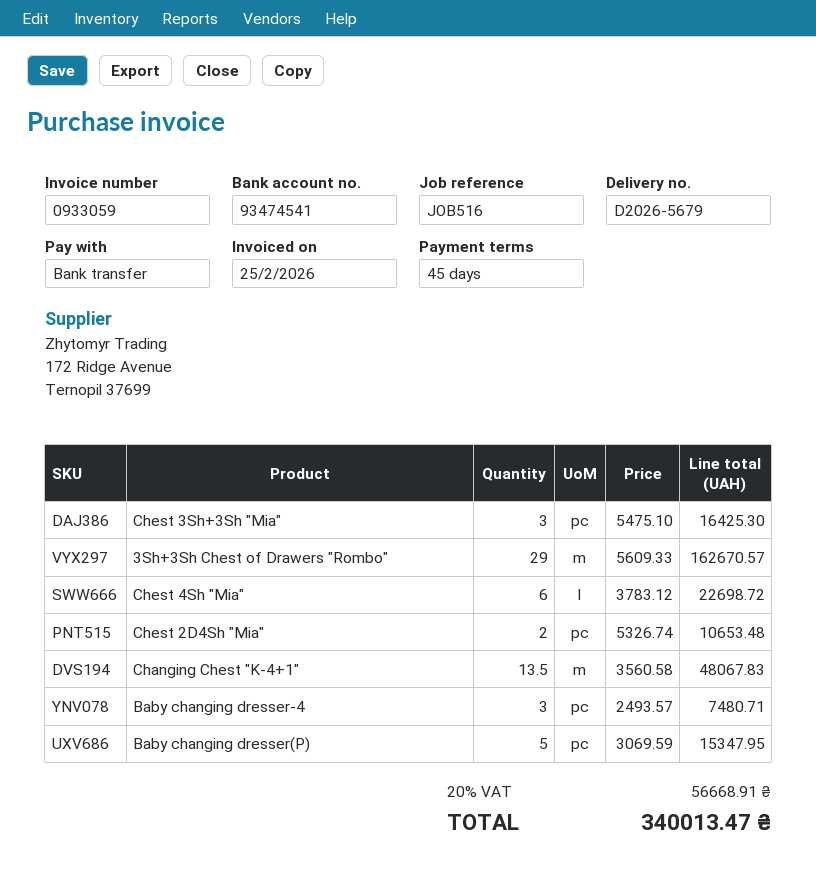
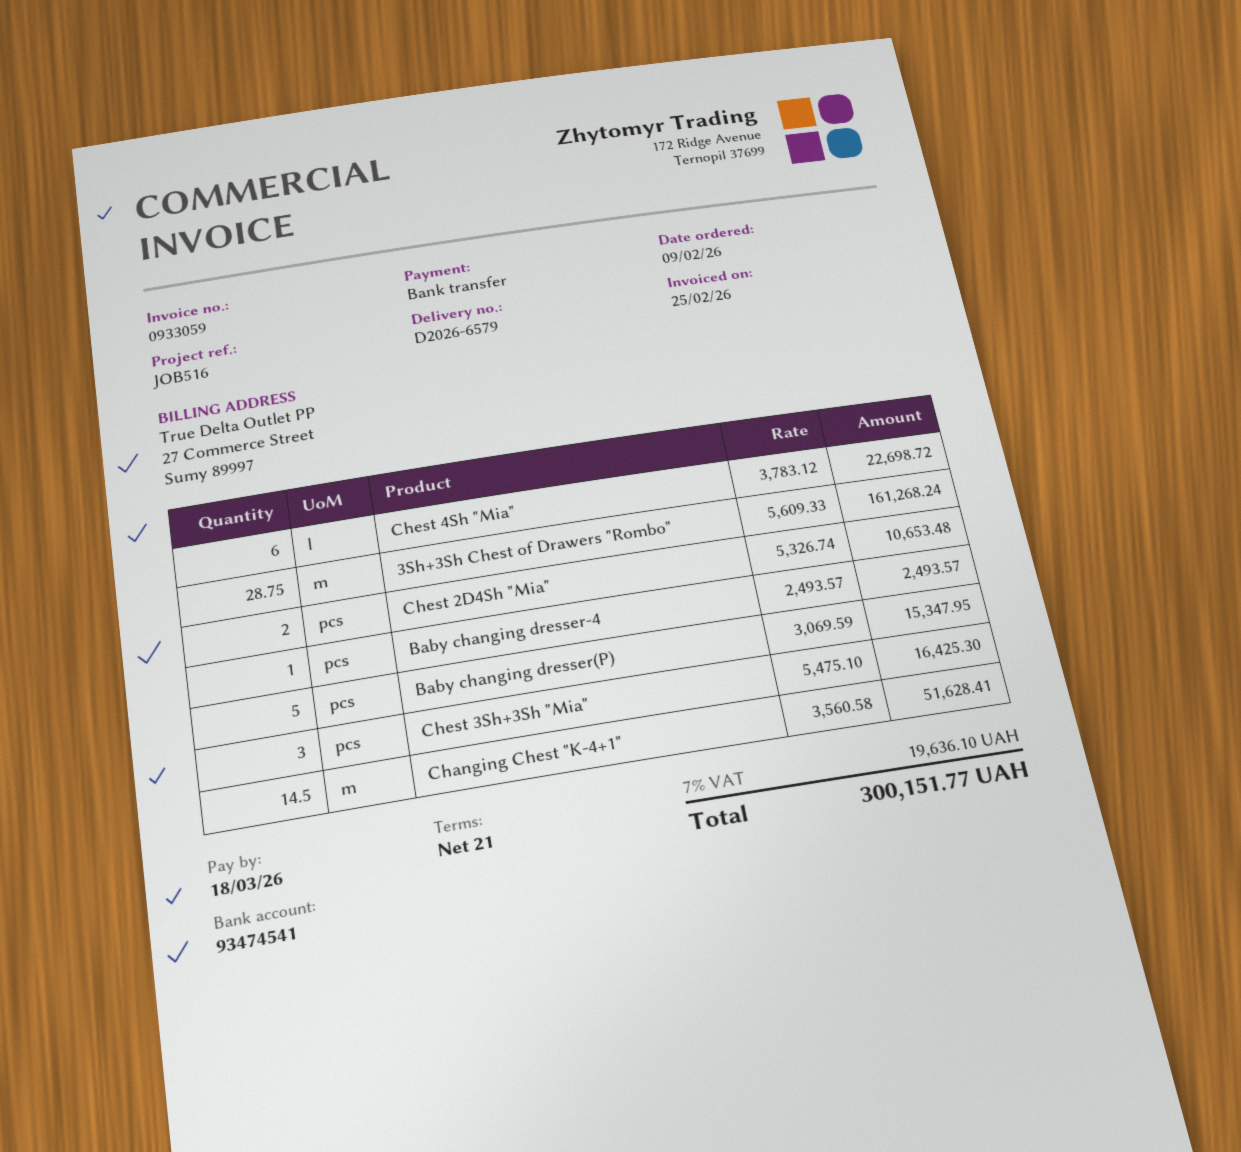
delivery note number: D2026-5679 -> D2026-6579
payment terms: 45 days -> 21 days
3Sh+3Sh Chest of Drawers "Rombo": 29 x 5609.33 = 162670.57 -> 28.75 x 5609.33 = 161268.24
Changing Chest "K-4+1": 13.5 x 3560.58 = 48067.83 -> 14.5 x 3560.58 = 51628.41
Baby changing dresser-4: 3 x 2493.57 = 7480.71 -> 1 x 2493.57 = 2493.57
tax: 20% = 56668.91 -> 7% = 19636.10
total: 340013.47 -> 300151.77

